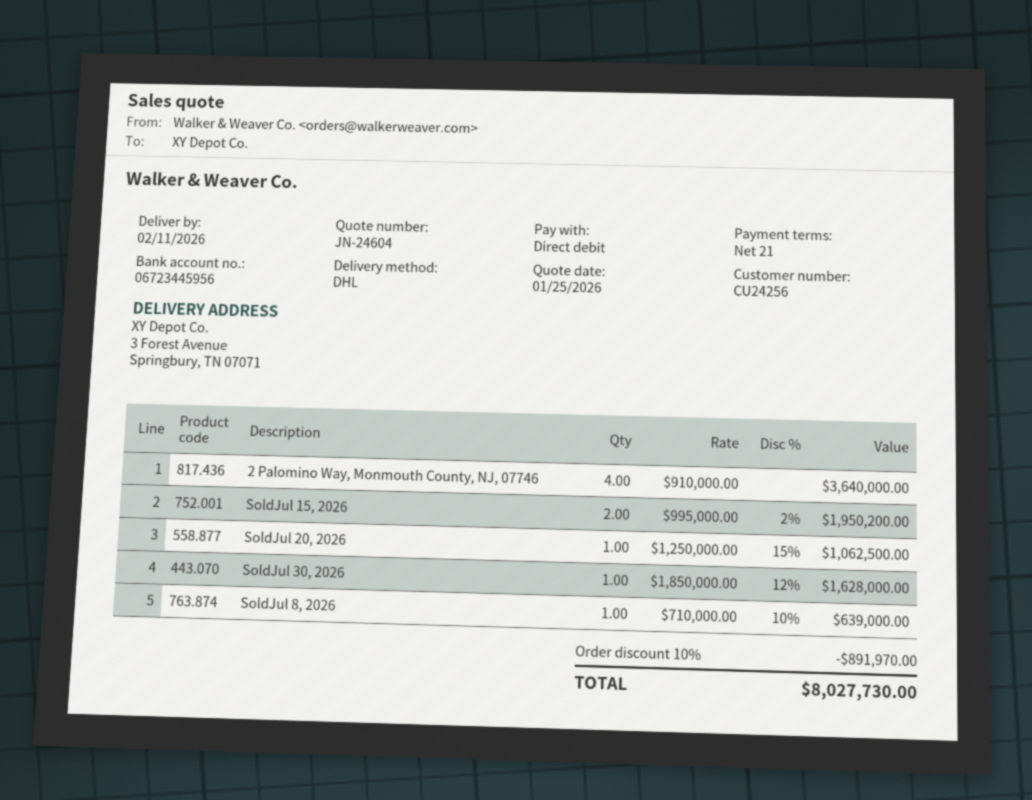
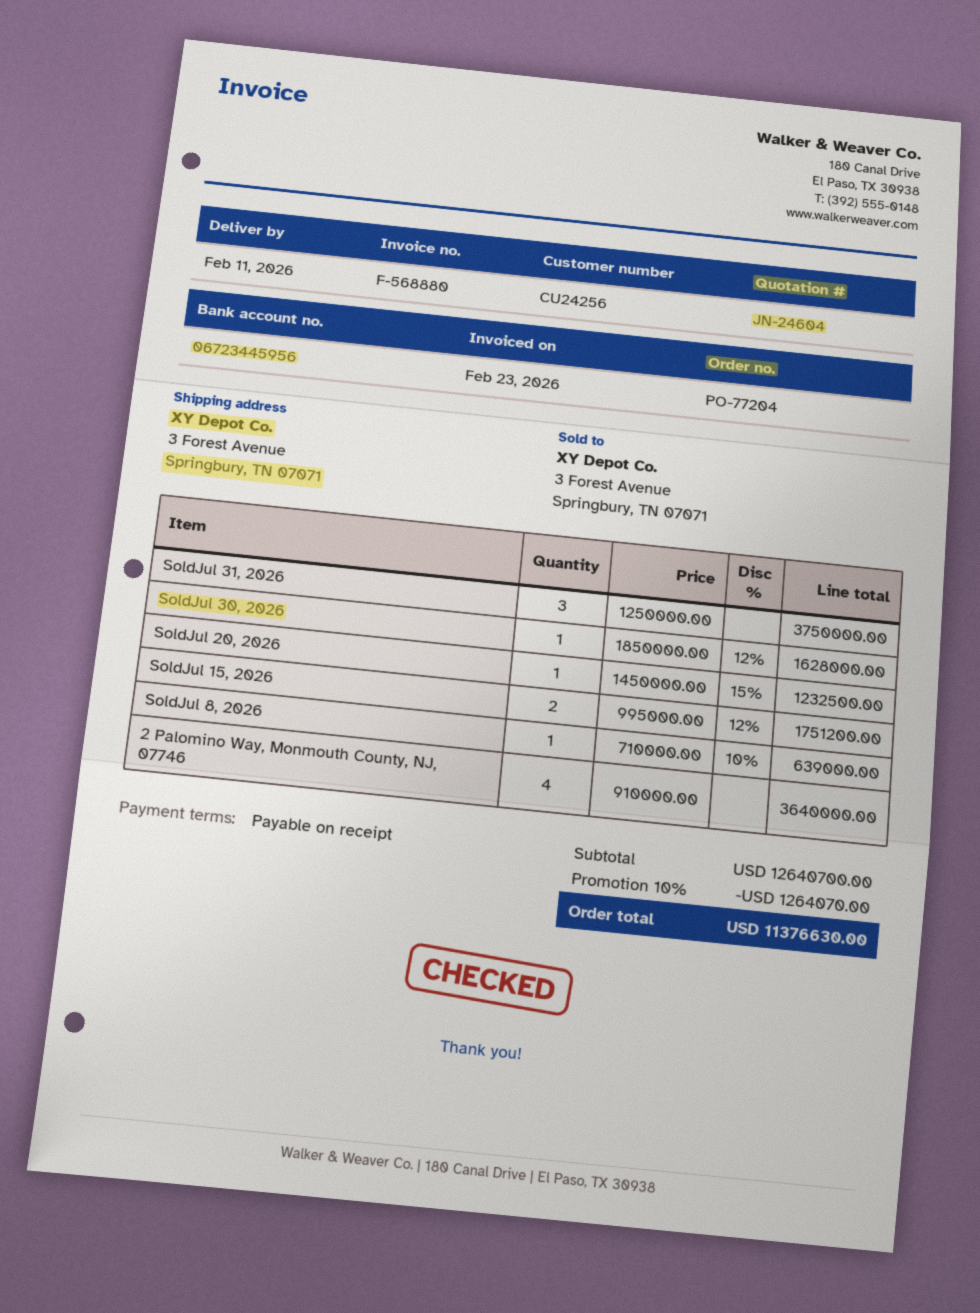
payment terms: 21 days -> on receipt
SoldJul 15, 2026: 2 x 995000.00 - 2% = 1950200.00 -> 2 x 995000.00 - 12% = 1751200.00
SoldJul 20, 2026: 1 x 1250000.00 - 15% = 1062500.00 -> 1 x 1450000.00 - 15% = 1232500.00
SoldJul 31, 2026: none -> 3 x 1250000.00 = 3750000.00
discount: 10% = 891970.00 -> 10% = 1264070.00
total: 8027730.00 -> 11376630.00

